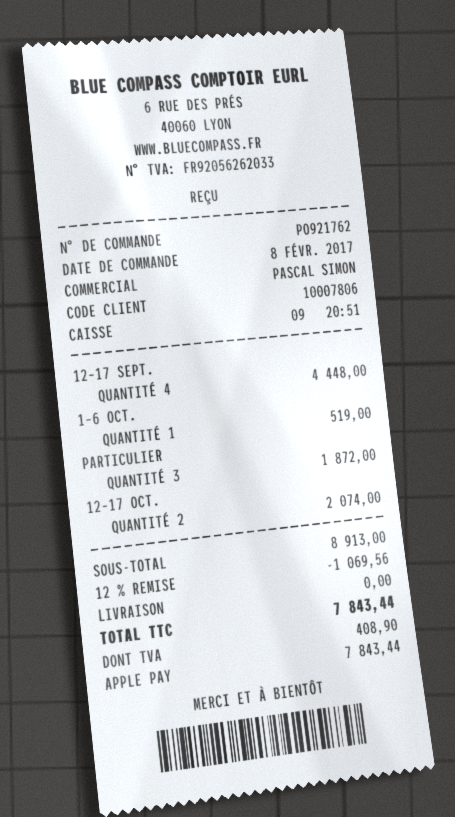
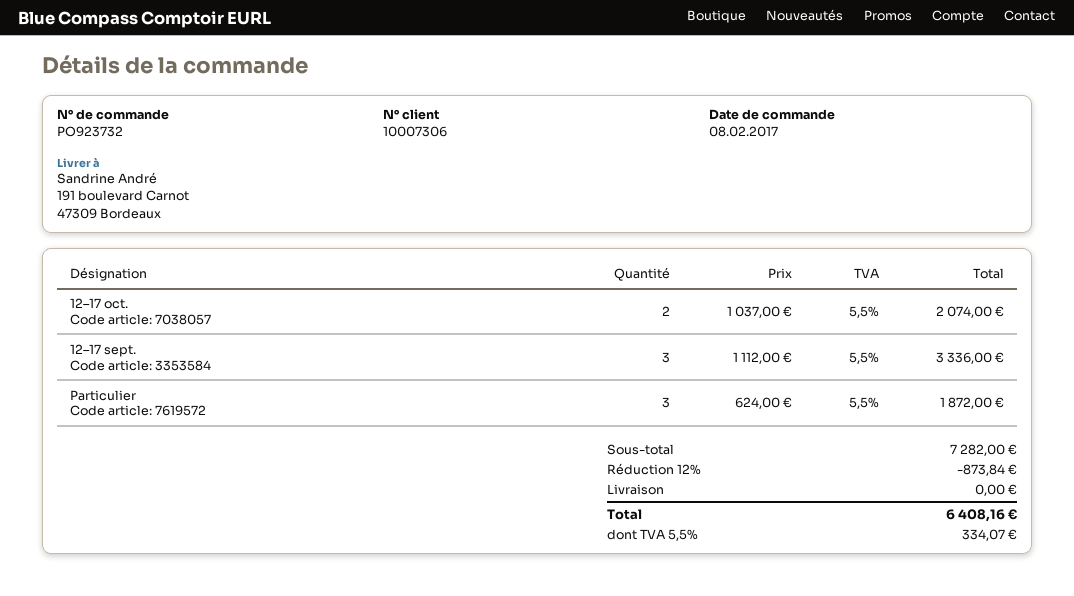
order number: PO921762 -> PO923732
customer number: 10007806 -> 10007306
12–17 SEPT.: 4 for 4448.00 -> 3 for 3336.00
1–6 OCT.: 1 for 519.00 -> none
subtotal: 8913.00 -> 7282.00
discount: 12% = 1069.56 -> 12% = 873.84
tax: 408.90 -> 334.07
total: 7843.44 -> 6408.16

